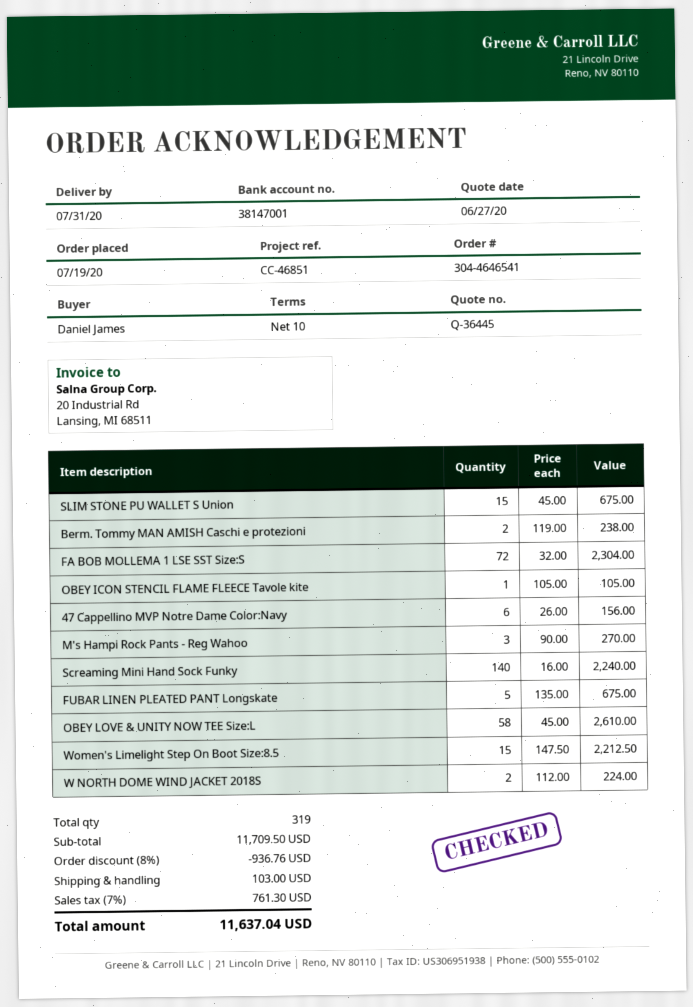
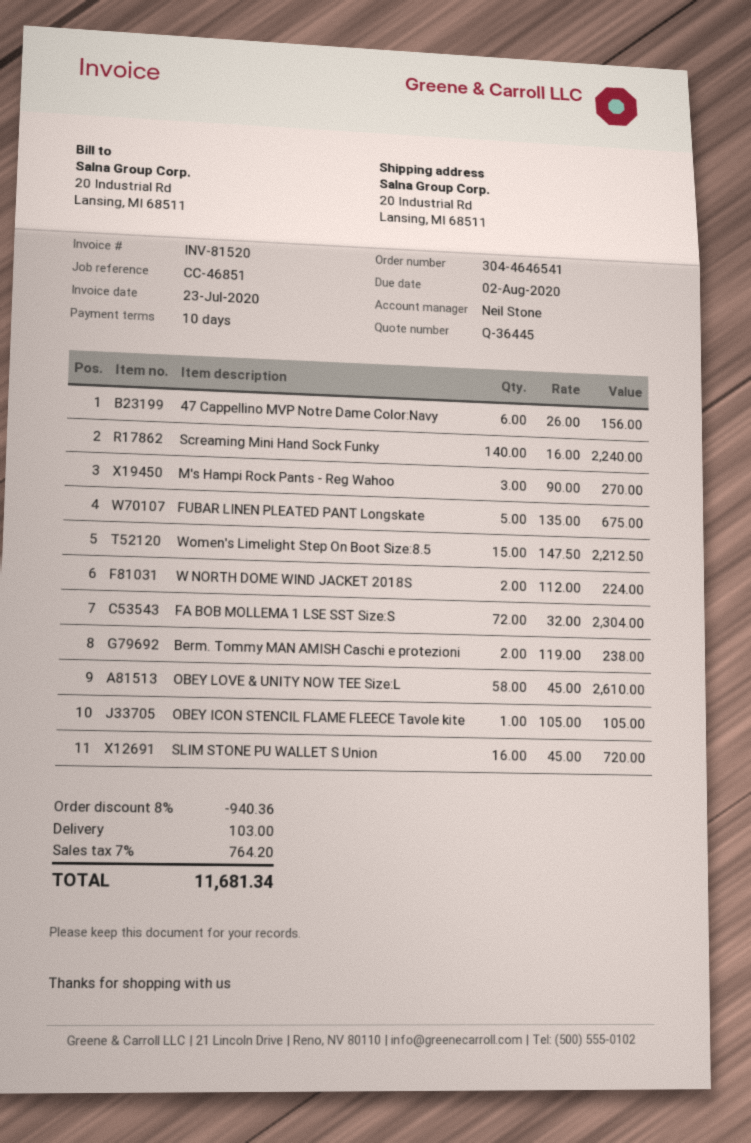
SLIM STONE PU WALLET S Union: 15 x 45.00 = 675.00 -> 16 x 45.00 = 720.00
discount: 8% = 936.76 -> 8% = 940.36
tax: 7% = 761.30 -> 7% = 764.20
total: 11637.04 -> 11681.34

